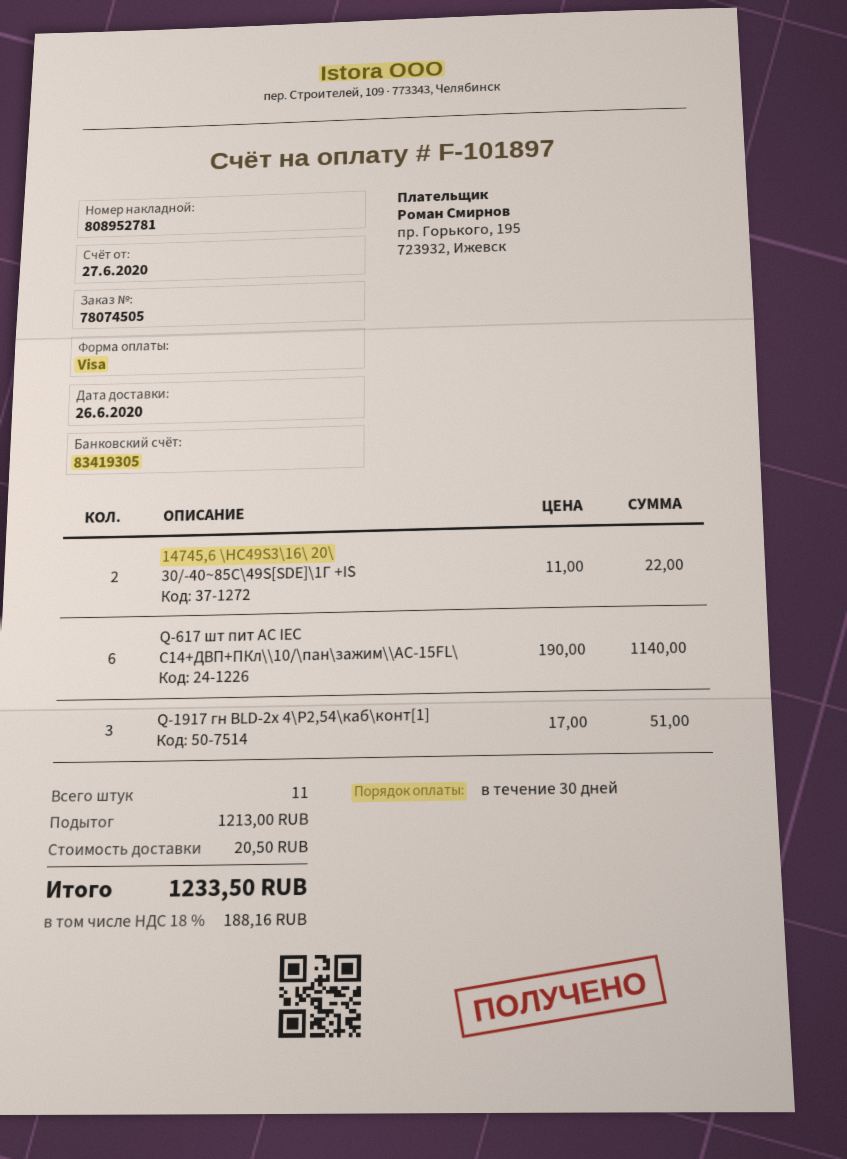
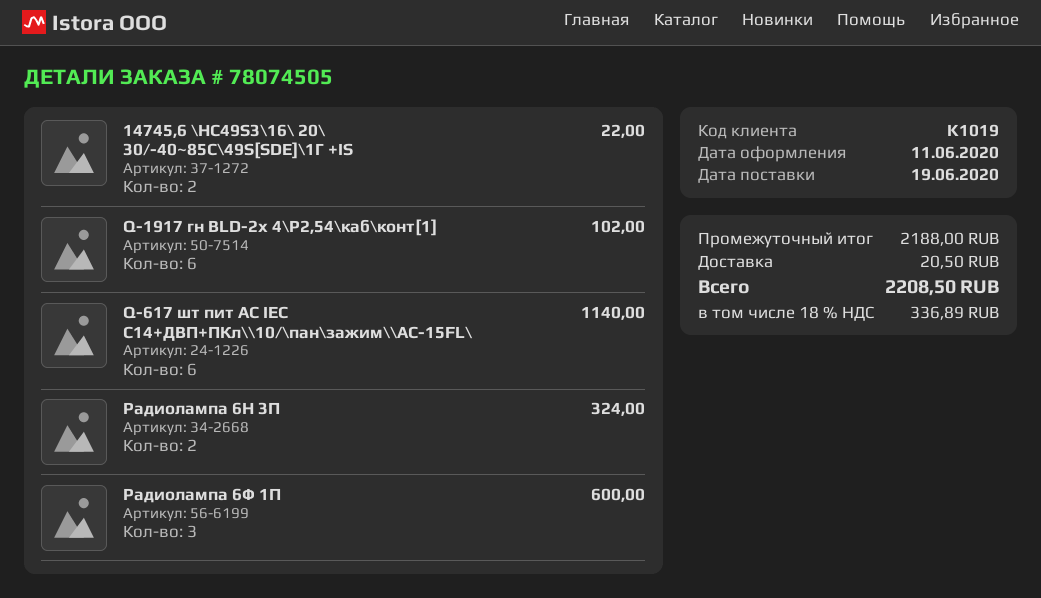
delivery date: 2020-06-26 -> 2020-06-19
Q-1917 гн BLD-2x 4\P2,54\каб\конт[1]: 3 for 51.00 -> 6 for 102.00
Радиолампа 6Н 3П: none -> 2 for 324.00
Радиолампа 6Ф 1П: none -> 3 for 600.00
subtotal: 1213.00 -> 2188.00
tax: 18% = 188.16 -> 18% = 336.89
total: 1233.50 -> 2208.50

